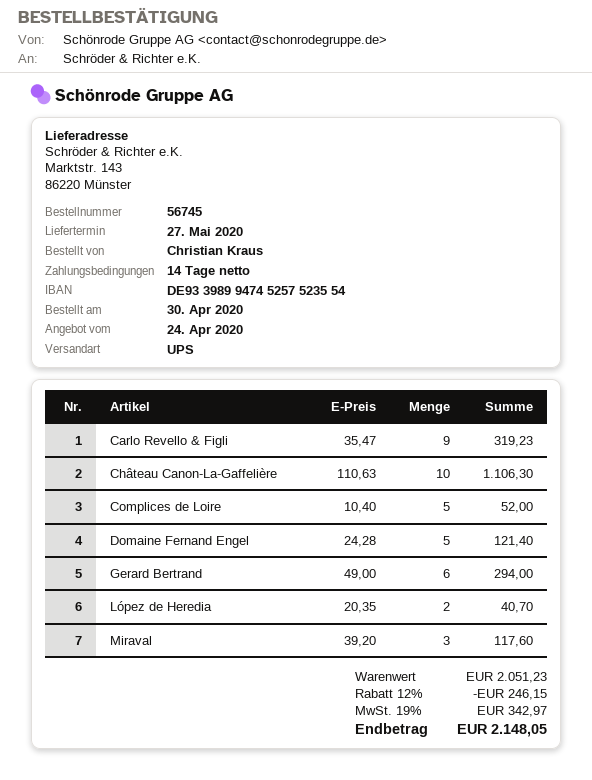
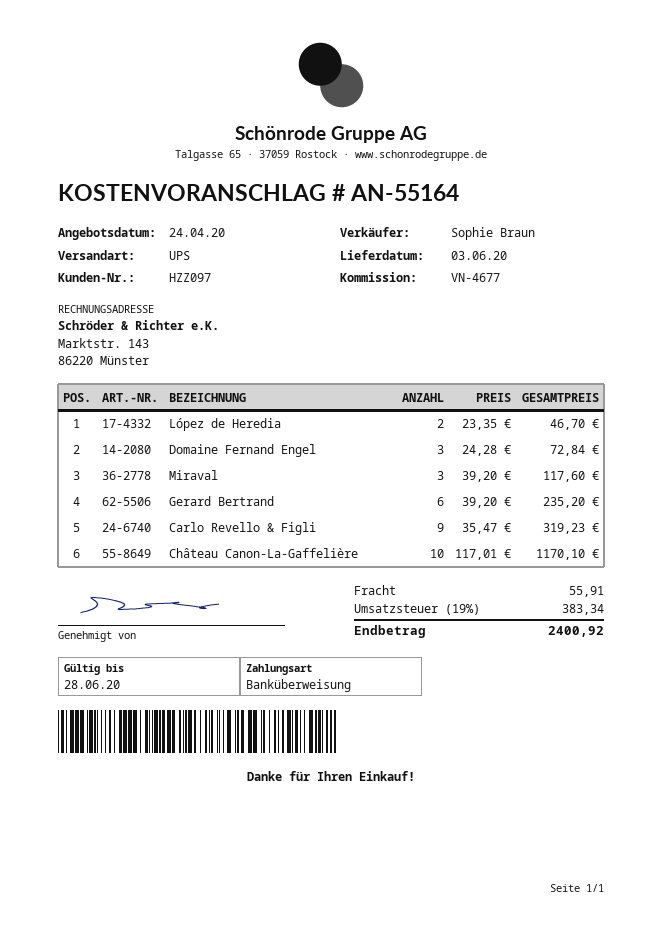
delivery date: 2020-05-27 -> 2020-06-03
Château Canon-La-Gaffelière: 10 x 110.63 = 1106.30 -> 10 x 117.01 = 1170.10
Complices de Loire: 5 x 10.40 = 52.00 -> none
Domaine Fernand Engel: 5 x 24.28 = 121.40 -> 3 x 24.28 = 72.84
Gerard Bertrand: 6 x 49.00 = 294.00 -> 6 x 39.20 = 235.20
López de Heredia: 2 x 20.35 = 40.70 -> 2 x 23.35 = 46.70
discount: 12% = 246.15 -> none
shipping: none -> 55.91
tax: 19% = 342.97 -> 19% = 383.34
total: 2148.05 -> 2400.92

